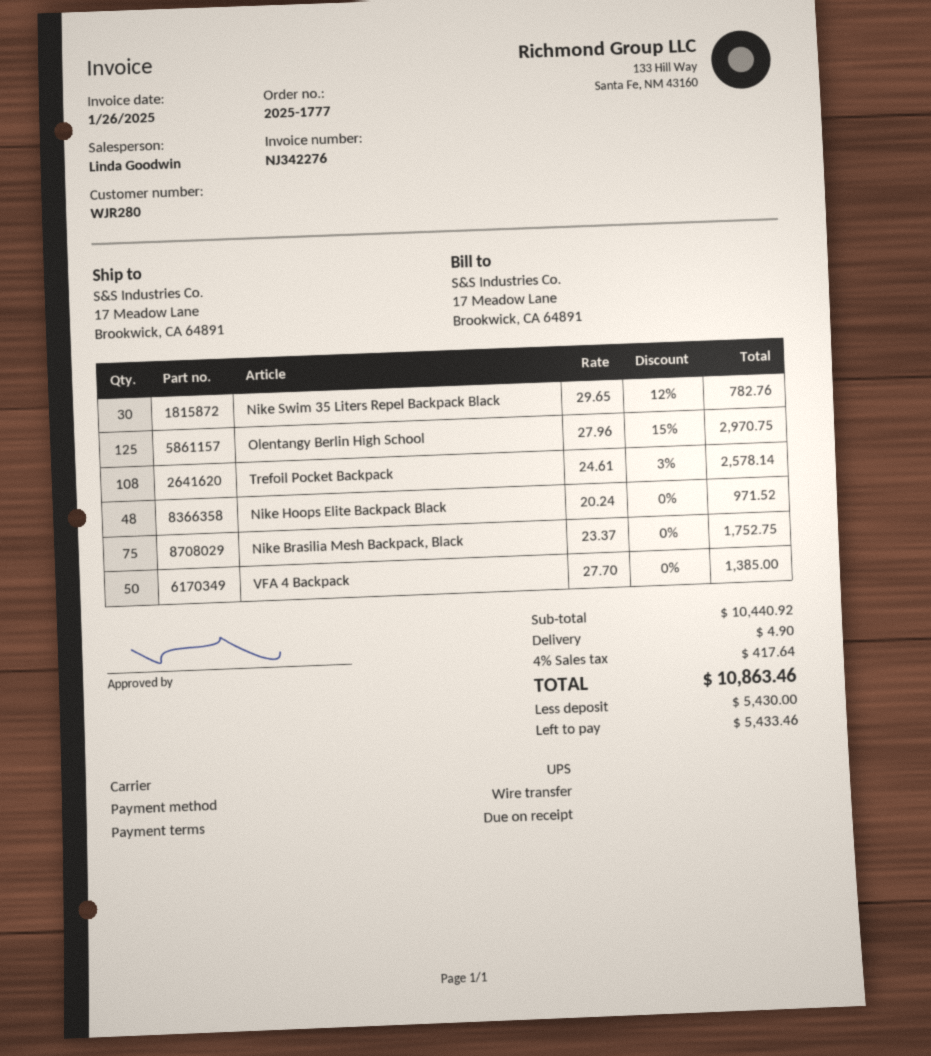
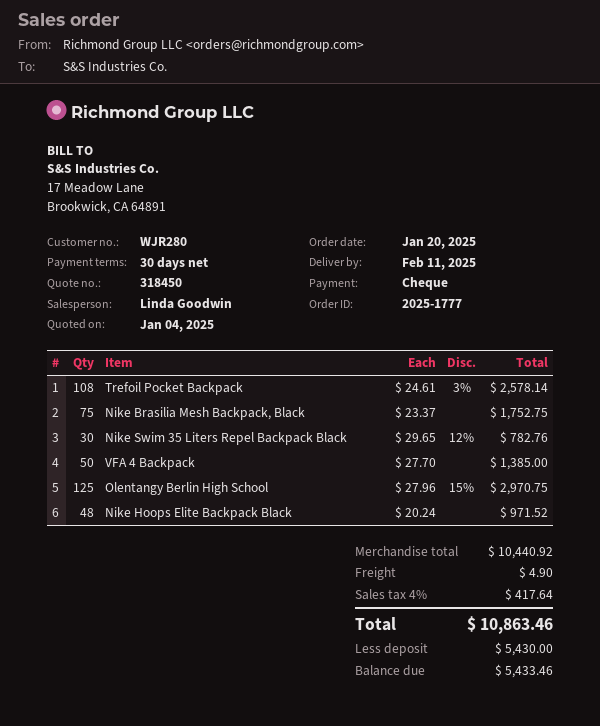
payment terms: on receipt -> 30 days
payment method: bank transfer -> cheque

